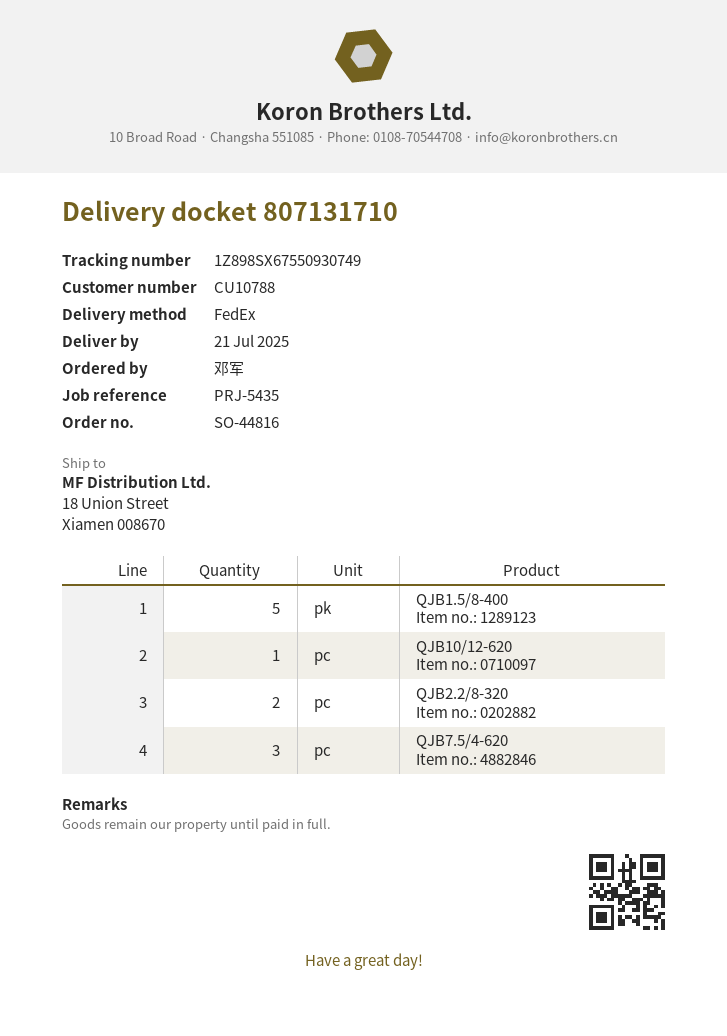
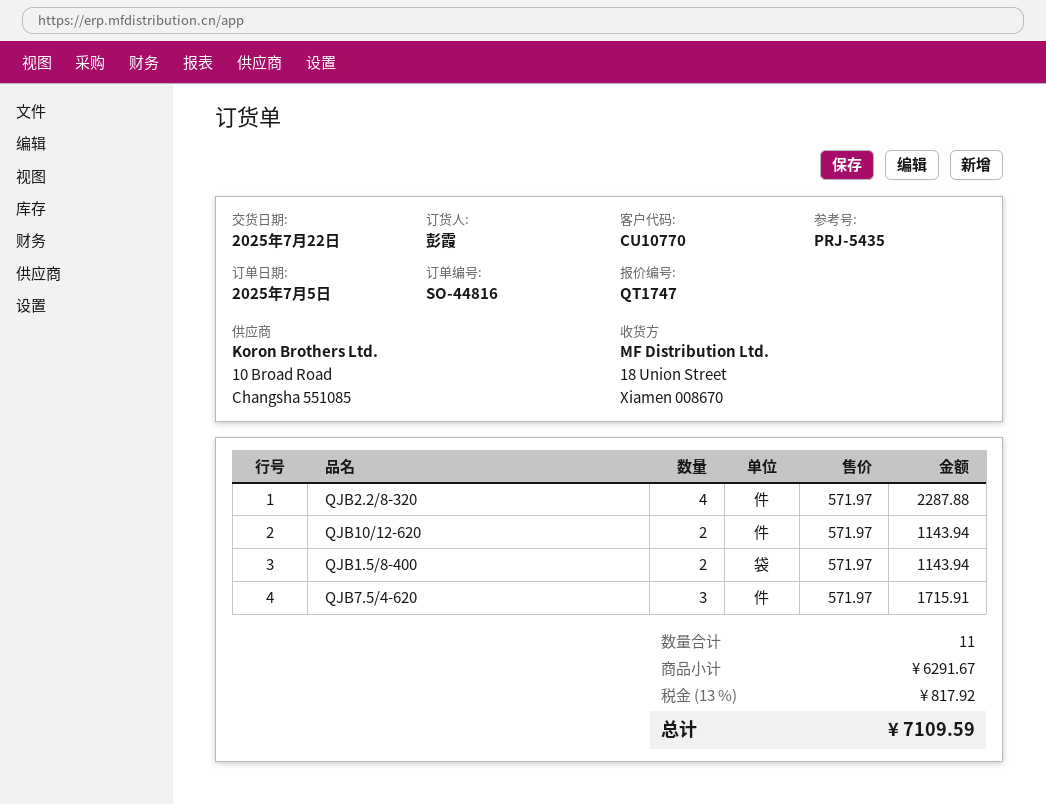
delivery date: 2025-07-21 -> 2025-07-22
customer number: CU10788 -> CU10770
ordered by: 邓军 -> 彭霞
QJB1.5/8-400: 5 -> 2
QJB10/12-620: 1 -> 2
QJB2.2/8-320: 2 -> 4

